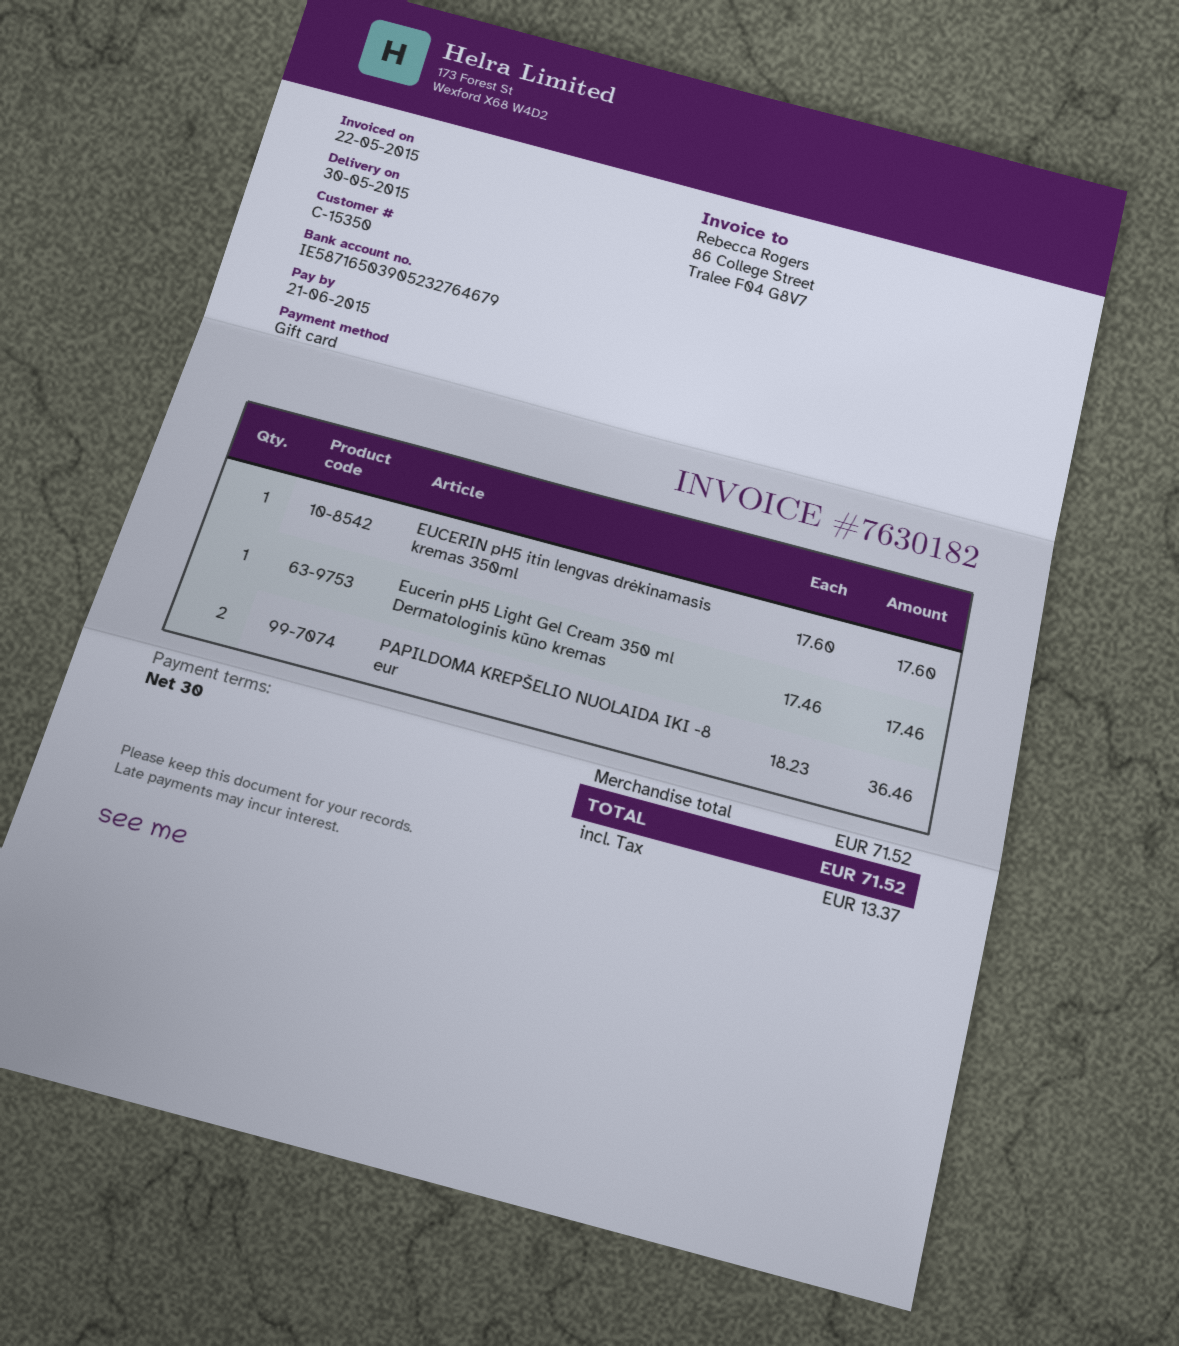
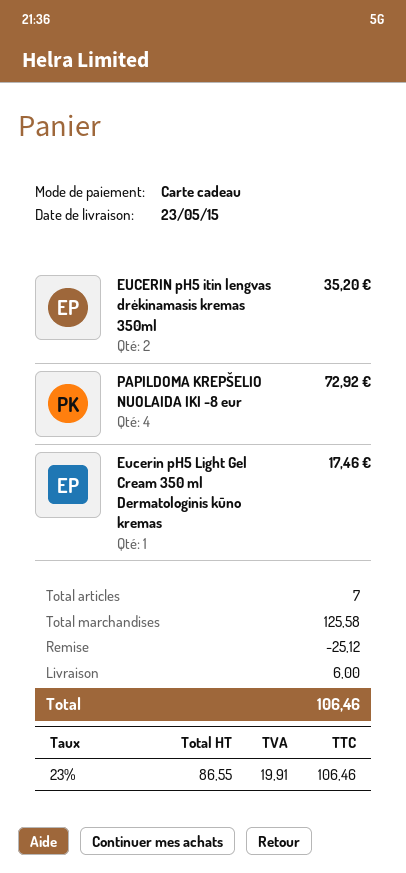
delivery date: 2015-05-30 -> 2015-05-23
EUCERIN pH5 itin lengvas drėkinamasis kremas 350ml: 1 for 17.60 -> 2 for 35.20
PAPILDOMA KREPŠELIO NUOLAIDA IKI -8 eur: 2 for 36.46 -> 4 for 72.92
subtotal: 71.52 -> 125.58
discount: none -> 25.12
shipping: none -> 6.00
tax: 13.37 -> 19.91
total: 71.52 -> 106.46

